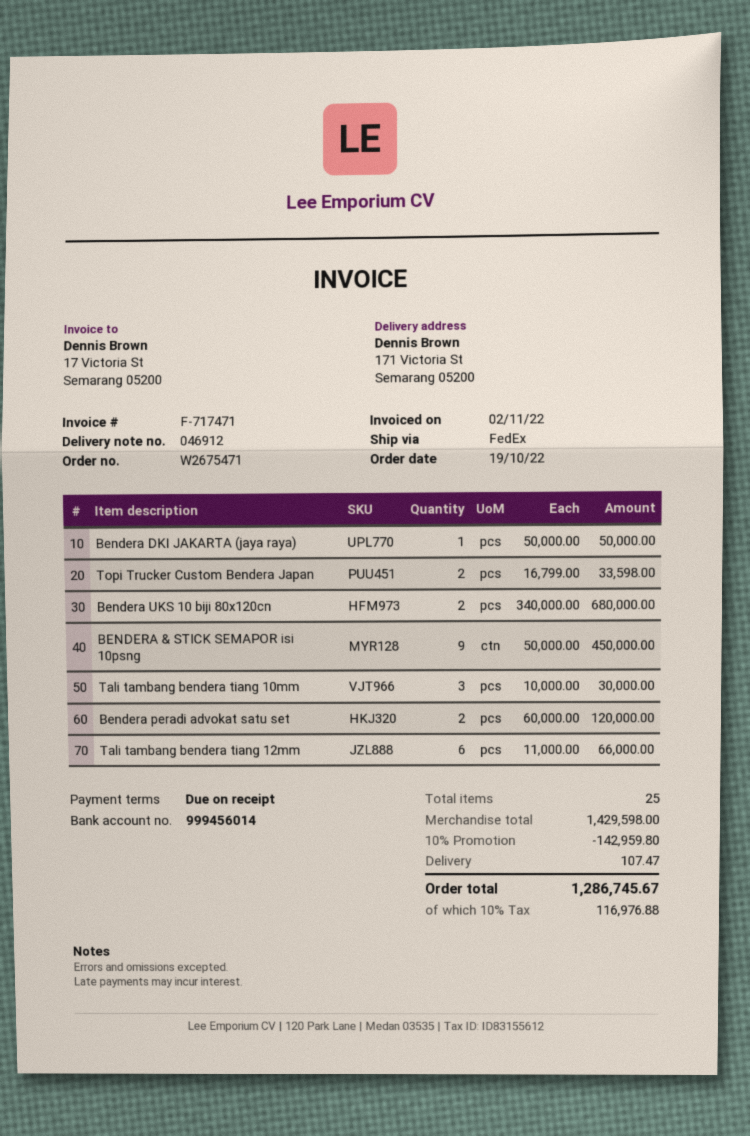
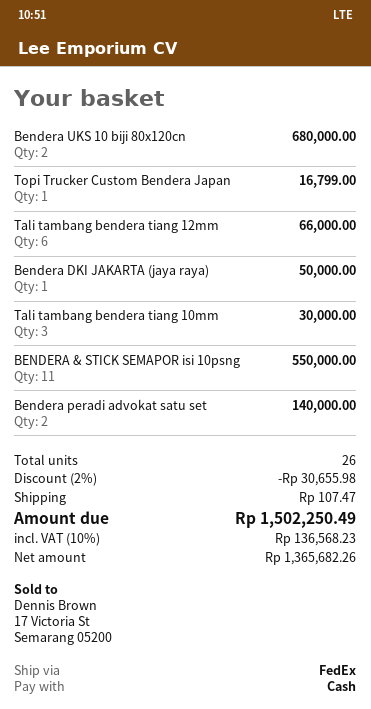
Topi Trucker Custom Bendera Japan: 2 for 33598.00 -> 1 for 16799.00
BENDERA & STICK SEMAPOR isi 10psng: 9 for 450000.00 -> 11 for 550000.00
Bendera peradi advokat satu set: 2 for 120000.00 -> 2 for 140000.00
total quantity: 25 -> 26
discount: 10% = 142959.80 -> 2% = 30655.98
tax: 10% = 116976.88 -> 10% = 136568.23
total: 1286745.67 -> 1502250.49

